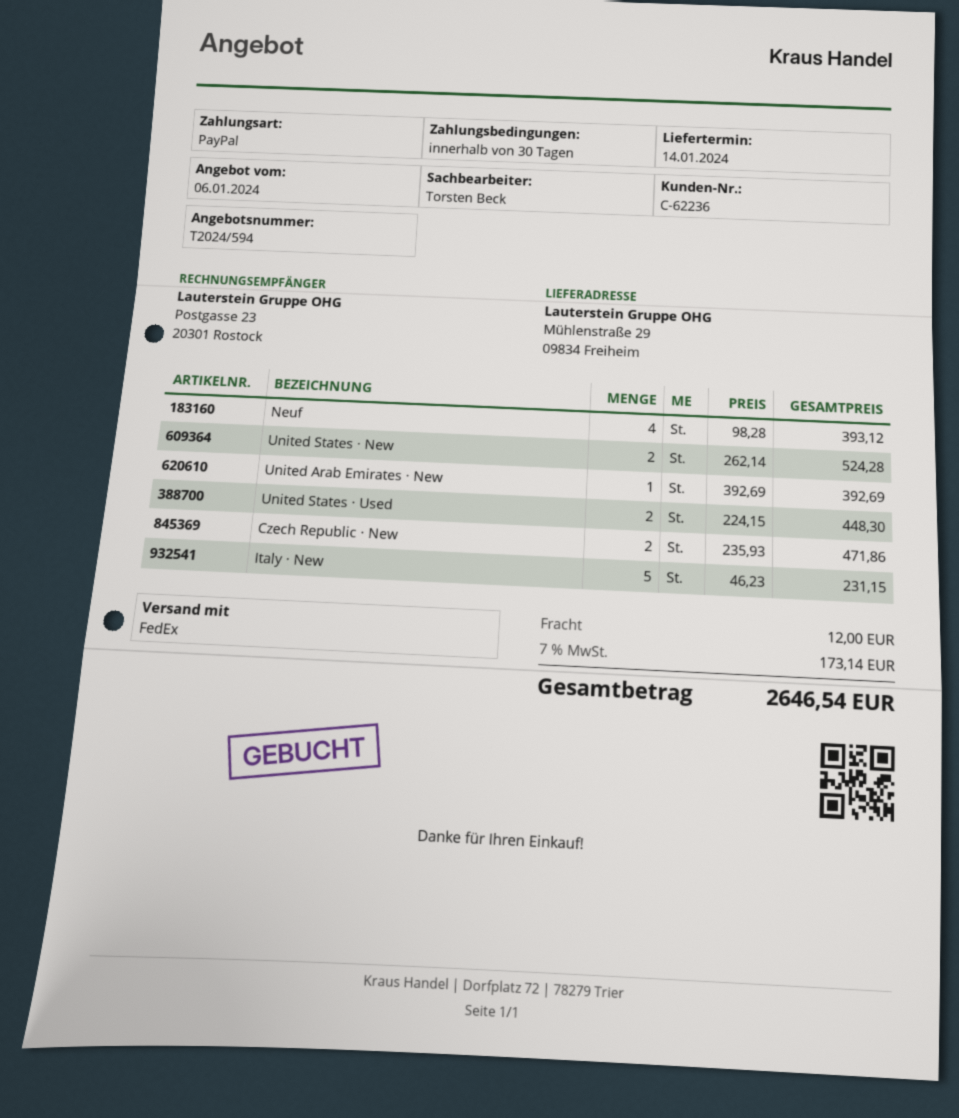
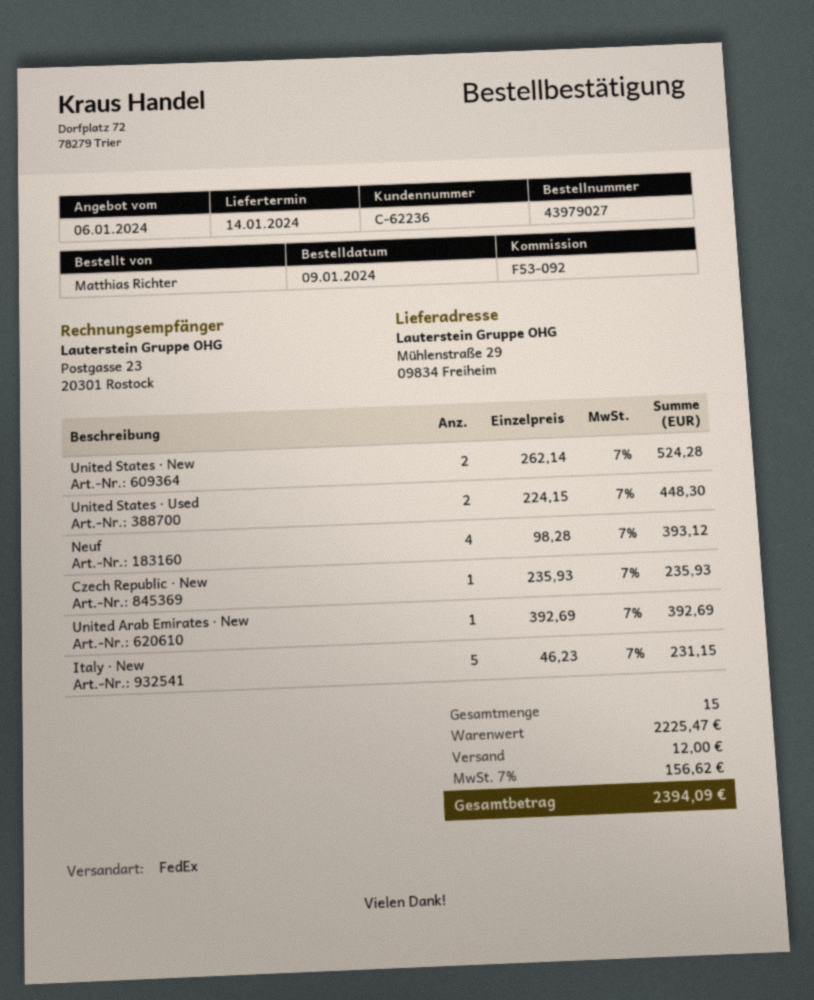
Czech Republic · New: 2 x 235.93 = 471.86 -> 1 x 235.93 = 235.93
tax: 7% = 173.14 -> 7% = 156.62
total: 2646.54 -> 2394.09

